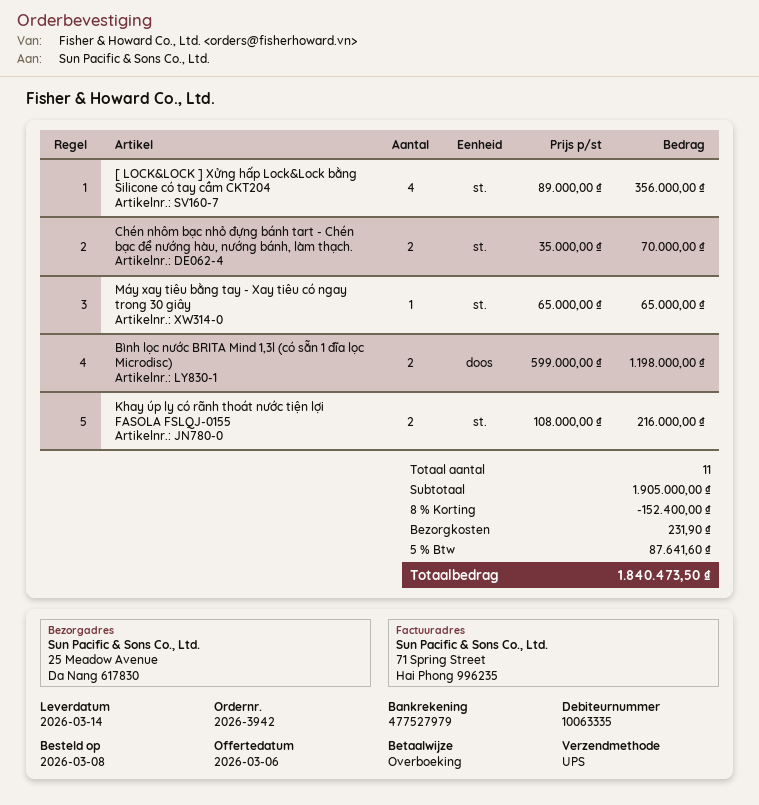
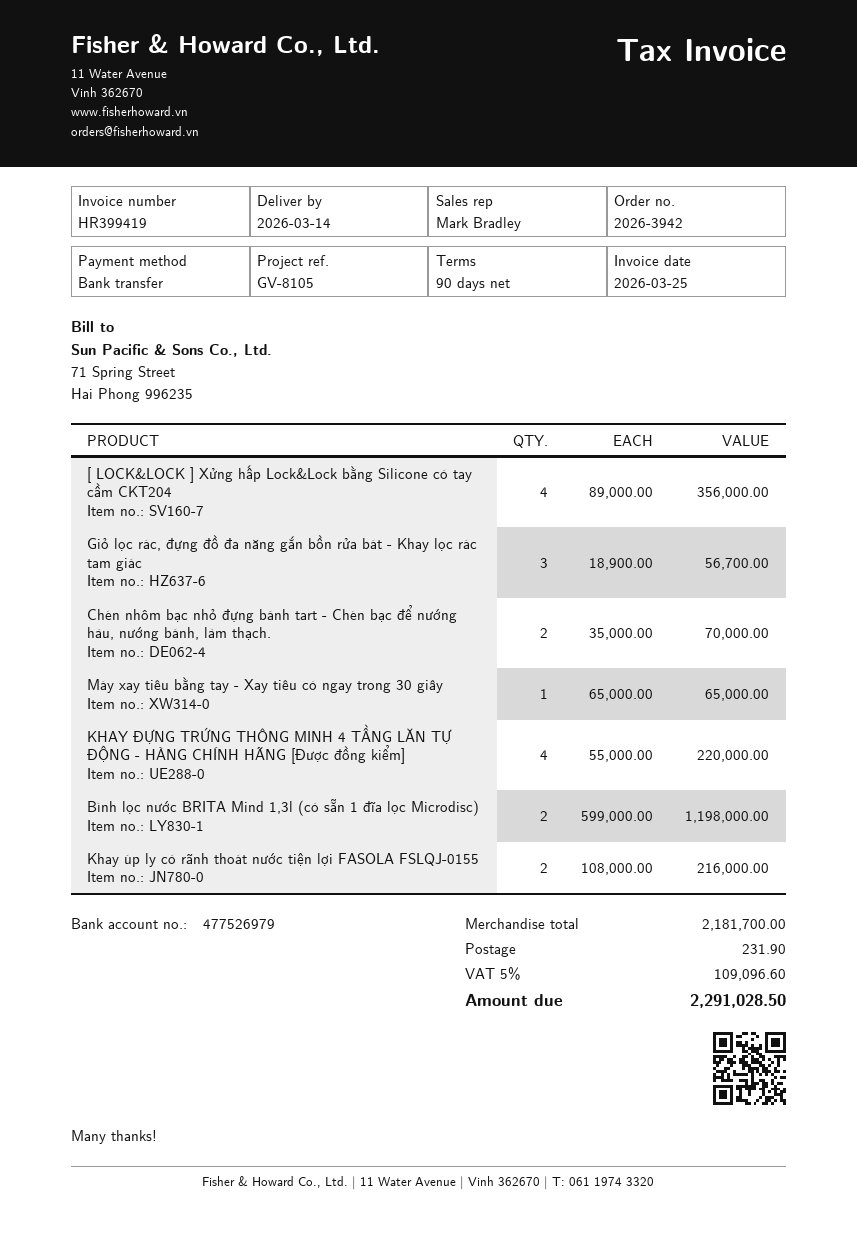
bank account: 477527979 -> 477526979
Giỏ lọc rác, đựng đồ đa năng gắn bồn rửa bát - Khay lọc rác tam giác: none -> 3 x 18900.00 = 56700.00
KHAY ĐỰNG TRỨNG THÔNG MINH 4 TẦNG LĂN TỰ ĐỘNG - HÀNG CHÍNH HÃNG [Được đồng kiểm]: none -> 4 x 55000.00 = 220000.00
subtotal: 1905000.00 -> 2181700.00
discount: 8% = 152400.00 -> none
tax: 5% = 87641.60 -> 5% = 109096.60
total: 1840473.50 -> 2291028.50

